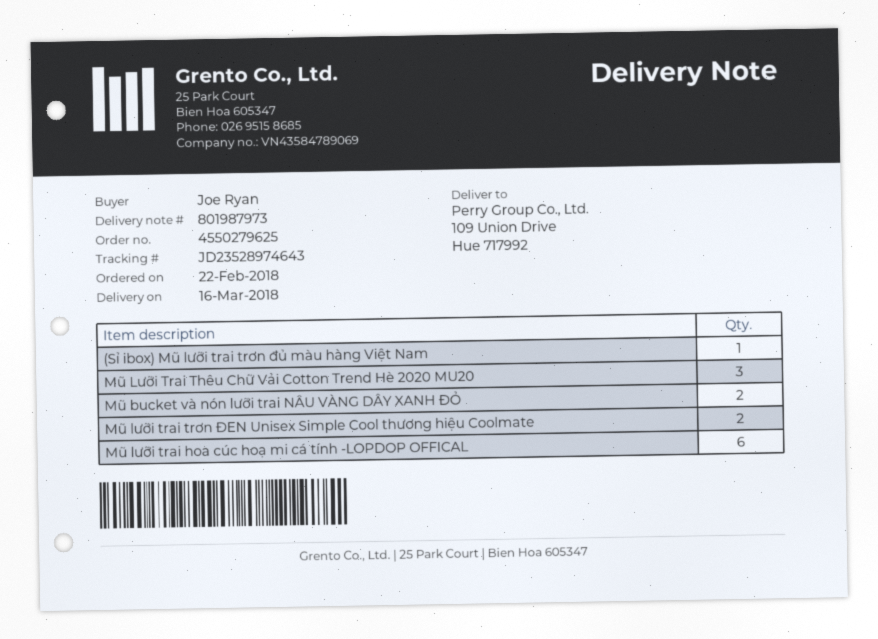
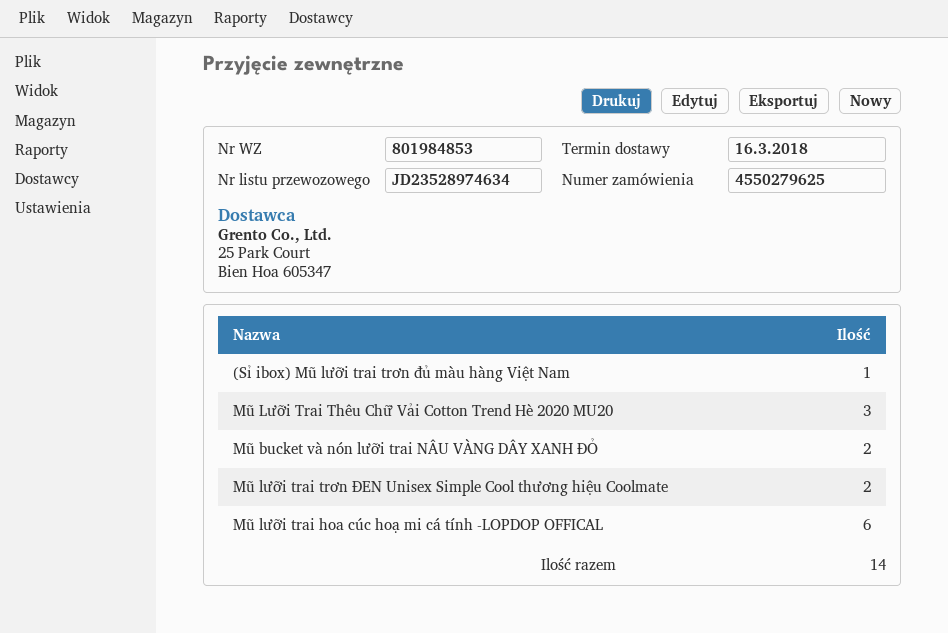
delivery note number: 801987973 -> 801984853
tracking number: JD23528974643 -> JD23528974634

